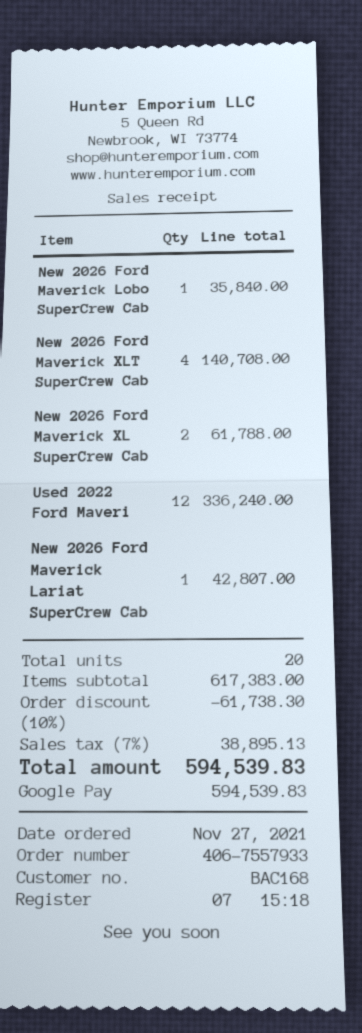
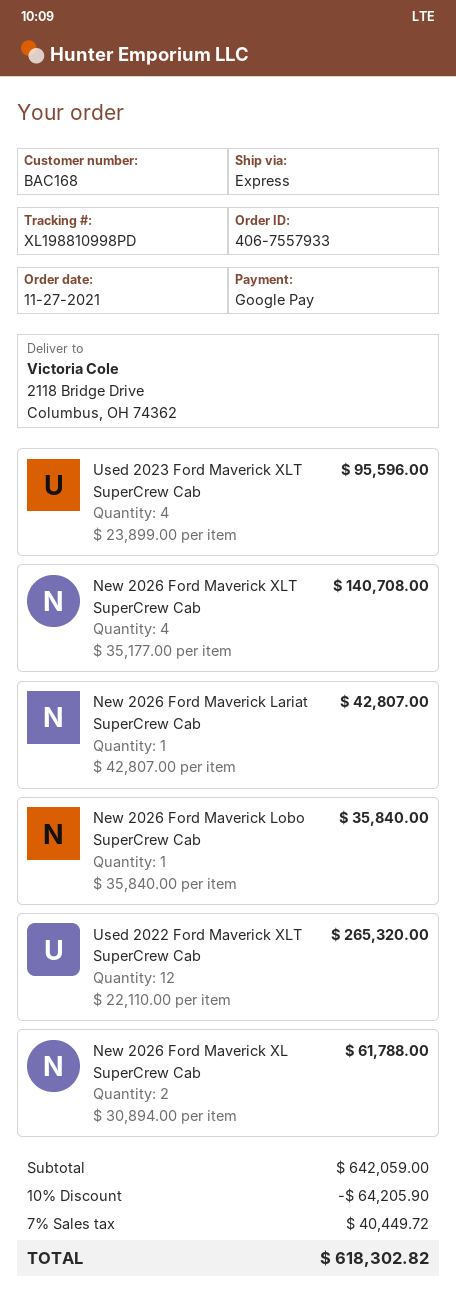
Used 2022 Ford Maveri: 12 for 336240.00 -> 12 for 265320.00
Used 2023 Ford Maverick XLT SuperCrew Cab: none -> 4 for 95596.00
subtotal: 617383.00 -> 642059.00
discount: 10% = 61738.30 -> 10% = 64205.90
tax: 7% = 38895.13 -> 7% = 40449.72
total: 594539.83 -> 618302.82

